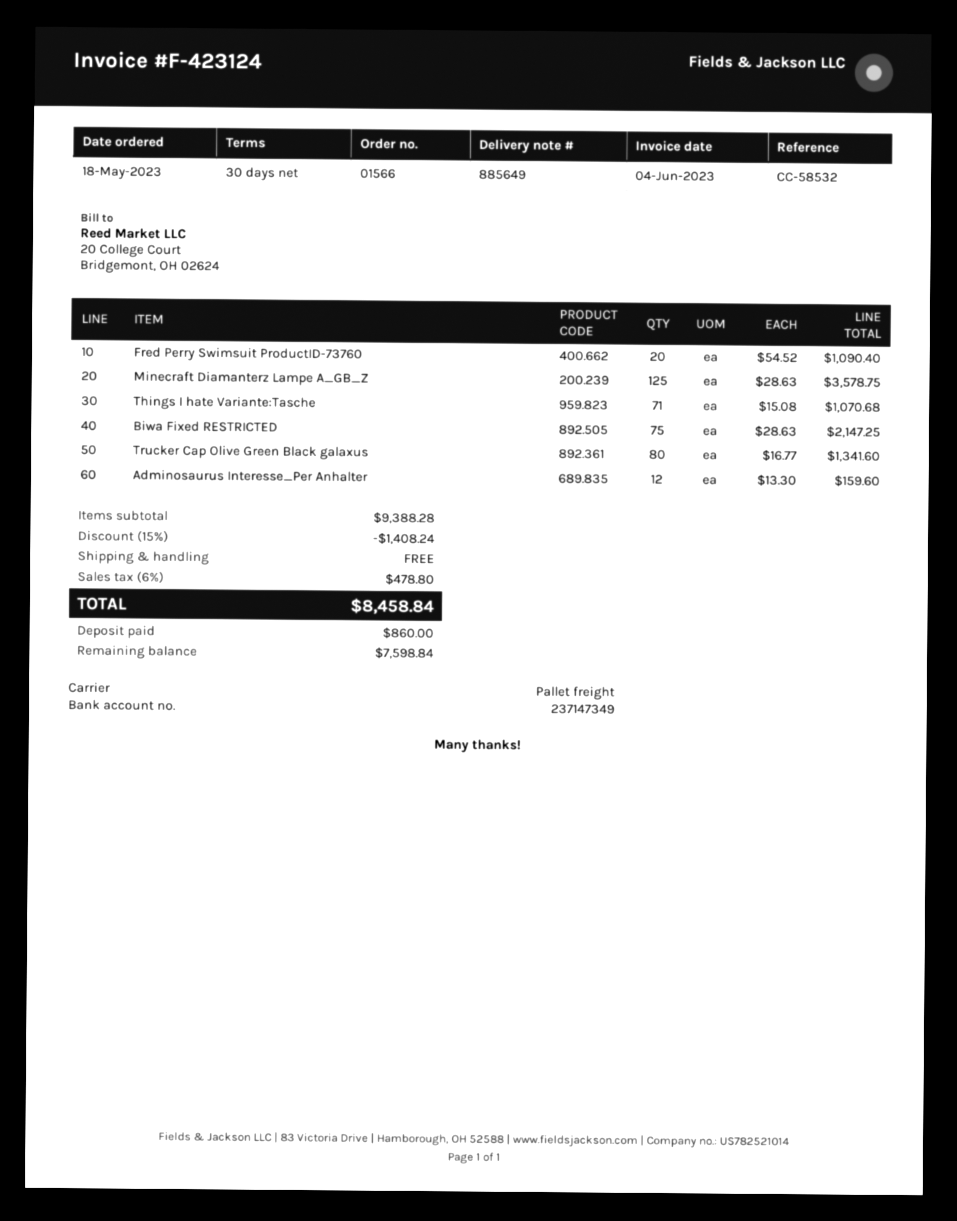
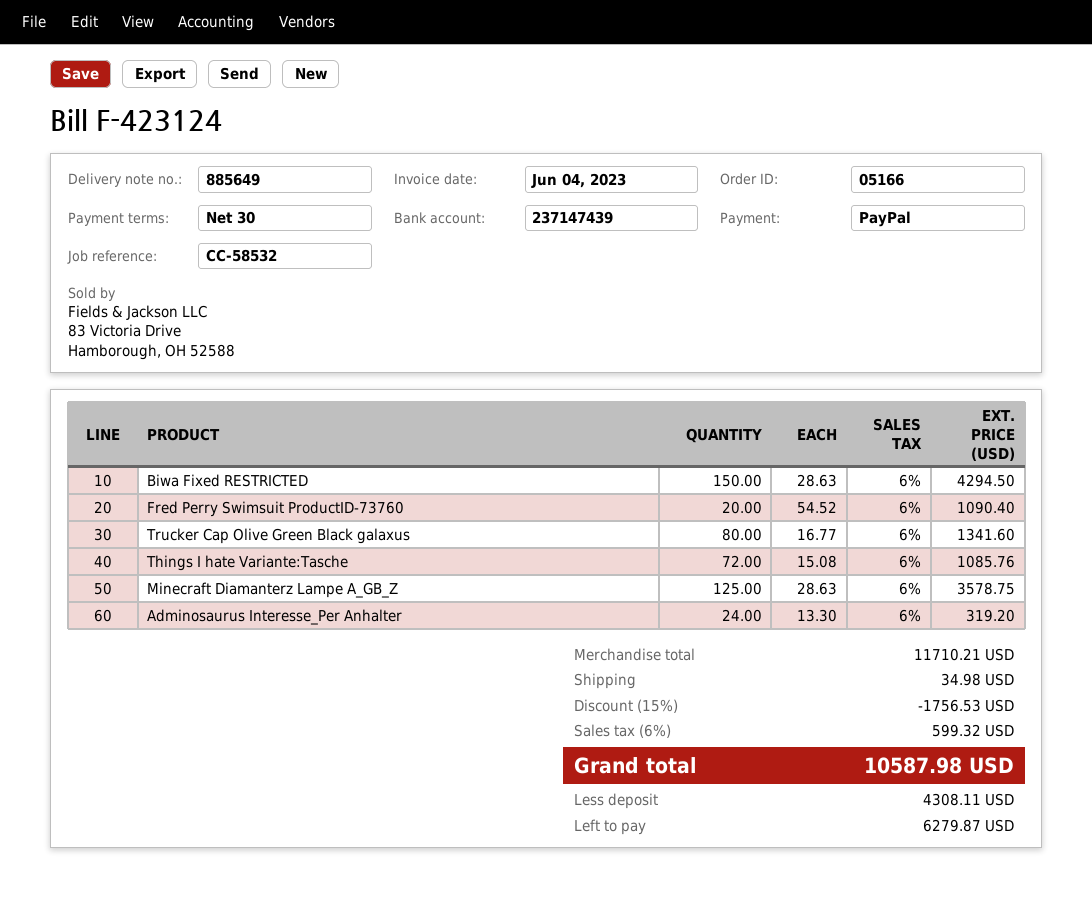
order number: 01566 -> 05166
bank account: 237147349 -> 237147439
Things I hate Variante:Tasche: 71 x 15.08 = 1070.68 -> 72 x 15.08 = 1085.76
Biwa Fixed RESTRICTED: 75 x 28.63 = 2147.25 -> 150 x 28.63 = 4294.50
Adminosaurus Interesse_Per Anhalter: 12 x 13.30 = 159.60 -> 24 x 13.30 = 319.20
subtotal: 9388.28 -> 11710.21
discount: 15% = 1408.24 -> 15% = 1756.53
shipping: 0.00 -> 34.98
tax: 6% = 478.80 -> 6% = 599.32
total: 8458.84 -> 10587.98
deposit: 860.00 -> 4308.11
balance: 7598.84 -> 6279.87

